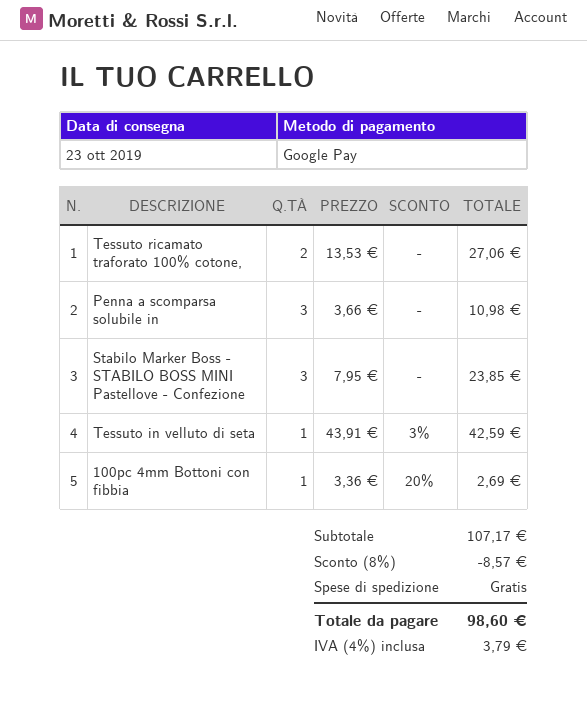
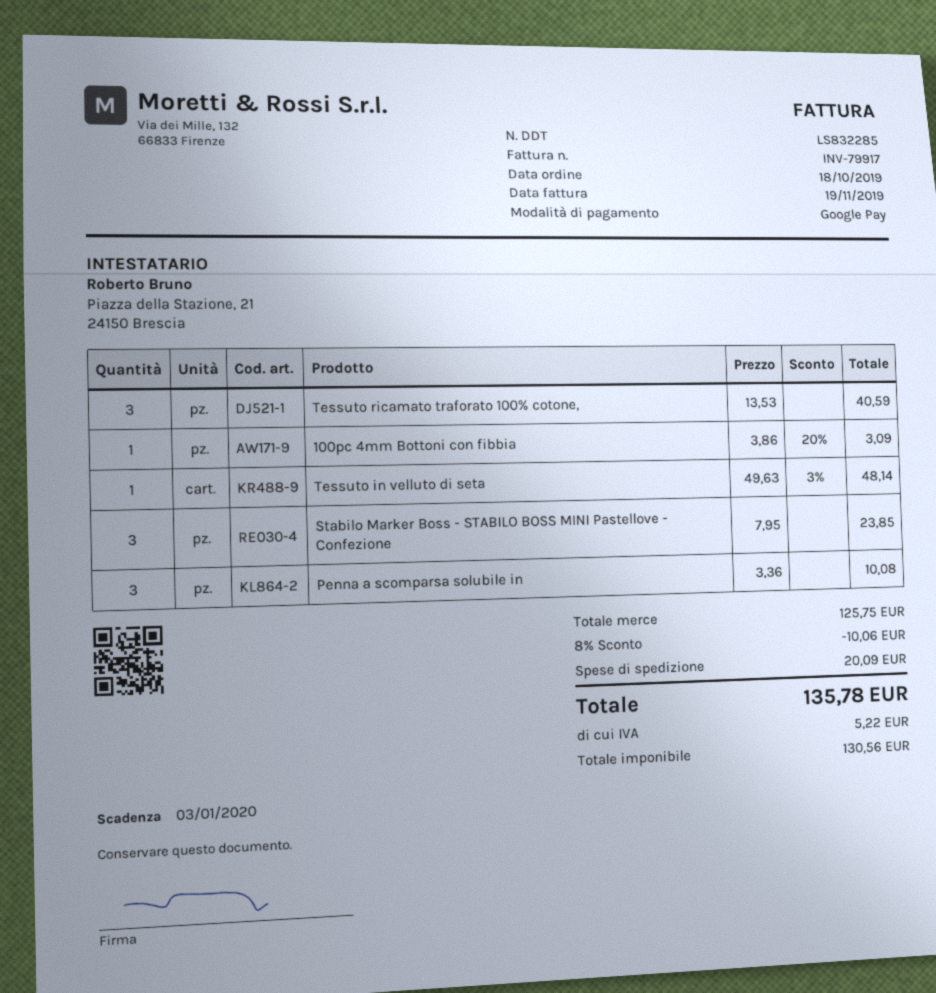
Tessuto ricamato traforato 100% cotone,: 2 x 13.53 = 27.06 -> 3 x 13.53 = 40.59
Penna a scomparsa solubile in: 3 x 3.66 = 10.98 -> 3 x 3.36 = 10.08
Tessuto in velluto di seta: 1 x 43.91 - 3% = 42.59 -> 1 x 49.63 - 3% = 48.14
100pc 4mm Bottoni con fibbia: 1 x 3.36 - 20% = 2.69 -> 1 x 3.86 - 20% = 3.09
subtotal: 107.17 -> 125.75
discount: 8% = 8.57 -> 8% = 10.06
shipping: 0.00 -> 20.09
tax: 3.79 -> 5.22
total: 98.60 -> 135.78

